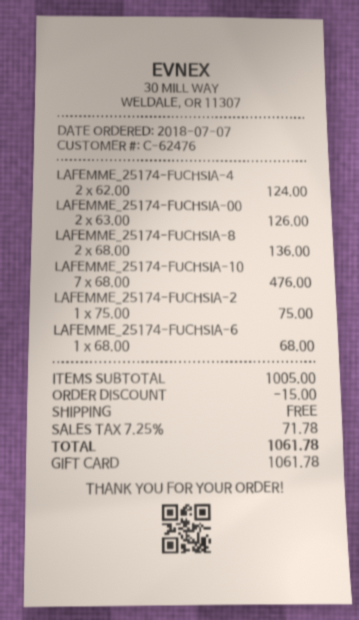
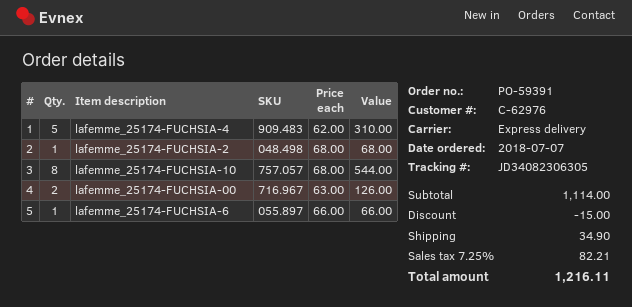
customer number: C-62476 -> C-62976
LAFEMME_25174-FUCHSIA-4: 2 x 62.00 = 124.00 -> 5 x 62.00 = 310.00
LAFEMME_25174-FUCHSIA-8: 2 x 68.00 = 136.00 -> none
LAFEMME_25174-FUCHSIA-10: 7 x 68.00 = 476.00 -> 8 x 68.00 = 544.00
LAFEMME_25174-FUCHSIA-2: 1 x 75.00 = 75.00 -> 1 x 68.00 = 68.00
LAFEMME_25174-FUCHSIA-6: 1 x 68.00 = 68.00 -> 1 x 66.00 = 66.00
subtotal: 1005.00 -> 1114.00
shipping: 0.00 -> 34.90
tax: 7.25% = 71.78 -> 7.25% = 82.21
total: 1061.78 -> 1216.11

